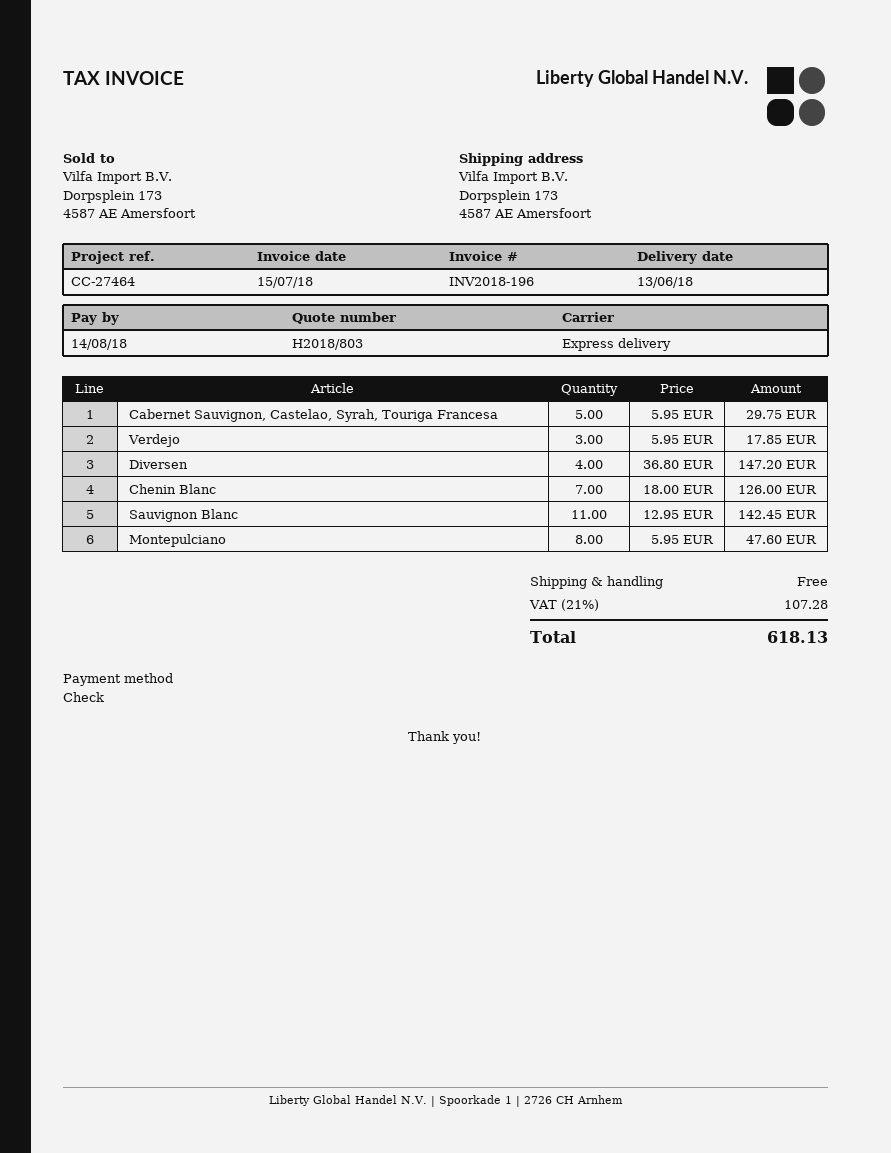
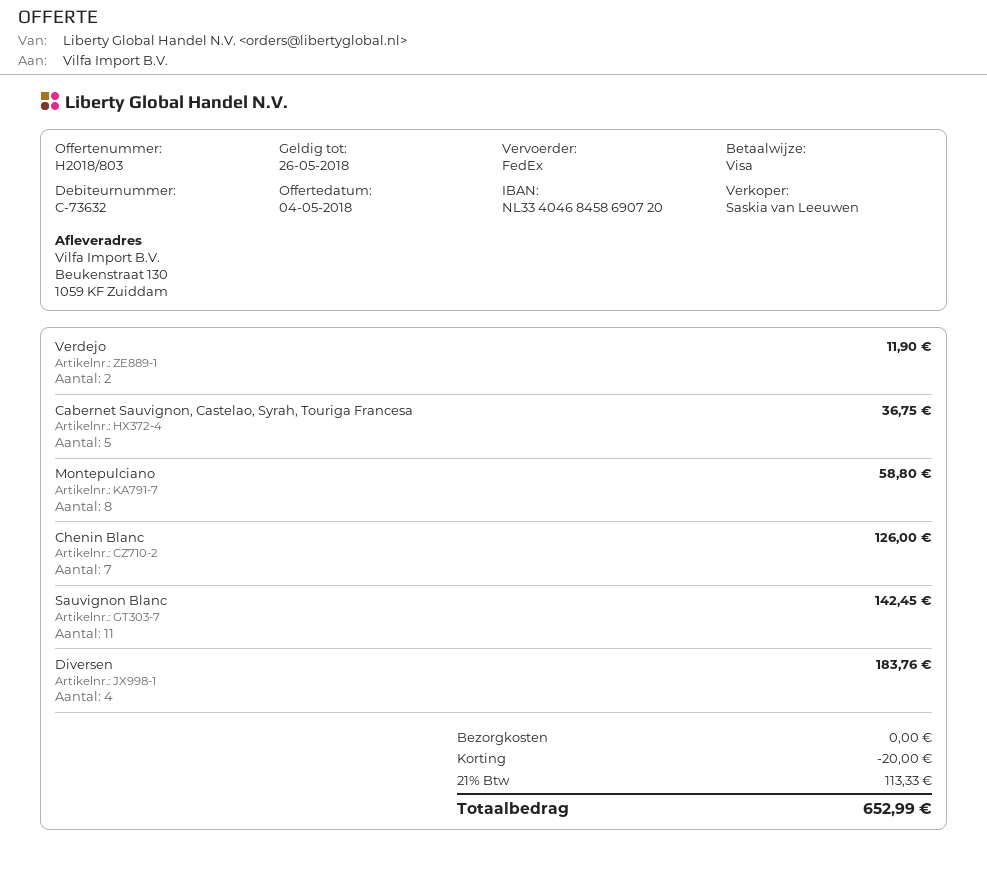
payment method: cheque -> Visa
shipping method: express -> FedEx
ship to: Dorpsplein 173, 4587 AE Amersfoort -> Beukenstraat 130, 1059 KF Zuiddam
Cabernet Sauvignon, Castelao, Syrah, Touriga Francesa: 5 for 29.75 -> 5 for 36.75
Verdejo: 3 for 17.85 -> 2 for 11.90
Diversen: 4 for 147.20 -> 4 for 183.76
Montepulciano: 8 for 47.60 -> 8 for 58.80
discount: none -> 20.00
tax: 21% = 107.28 -> 21% = 113.33
total: 618.13 -> 652.99

